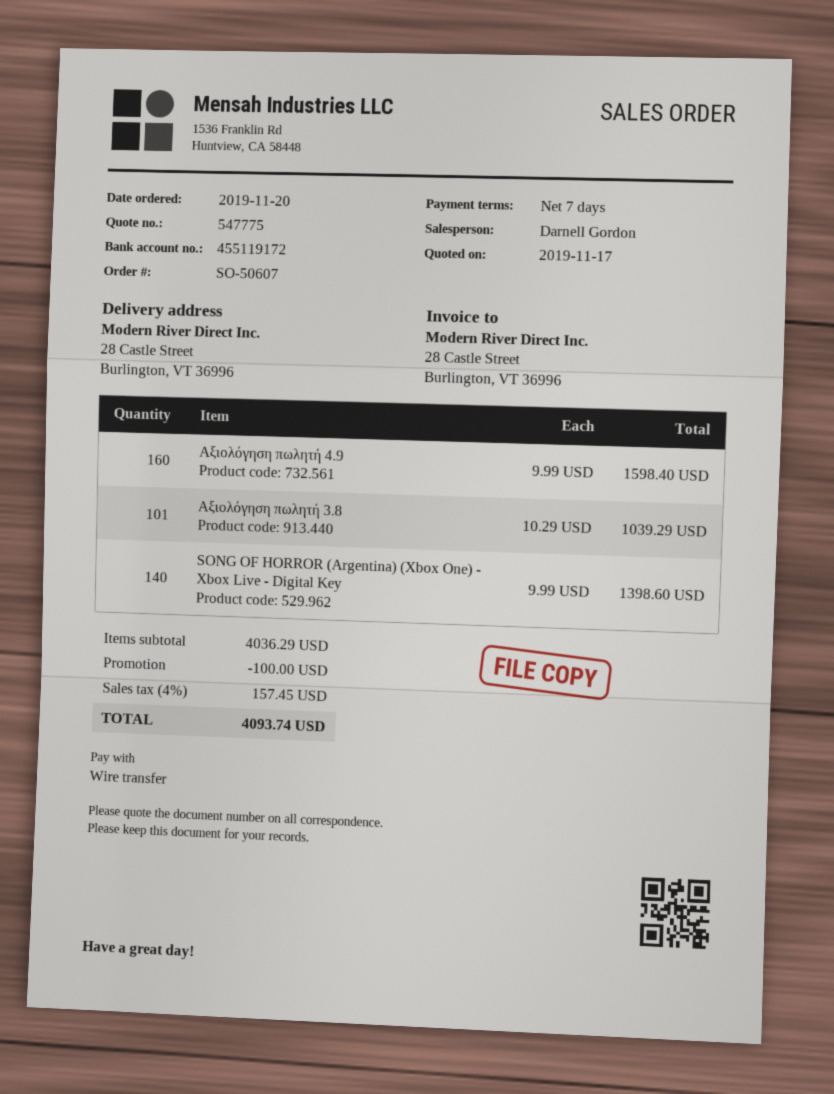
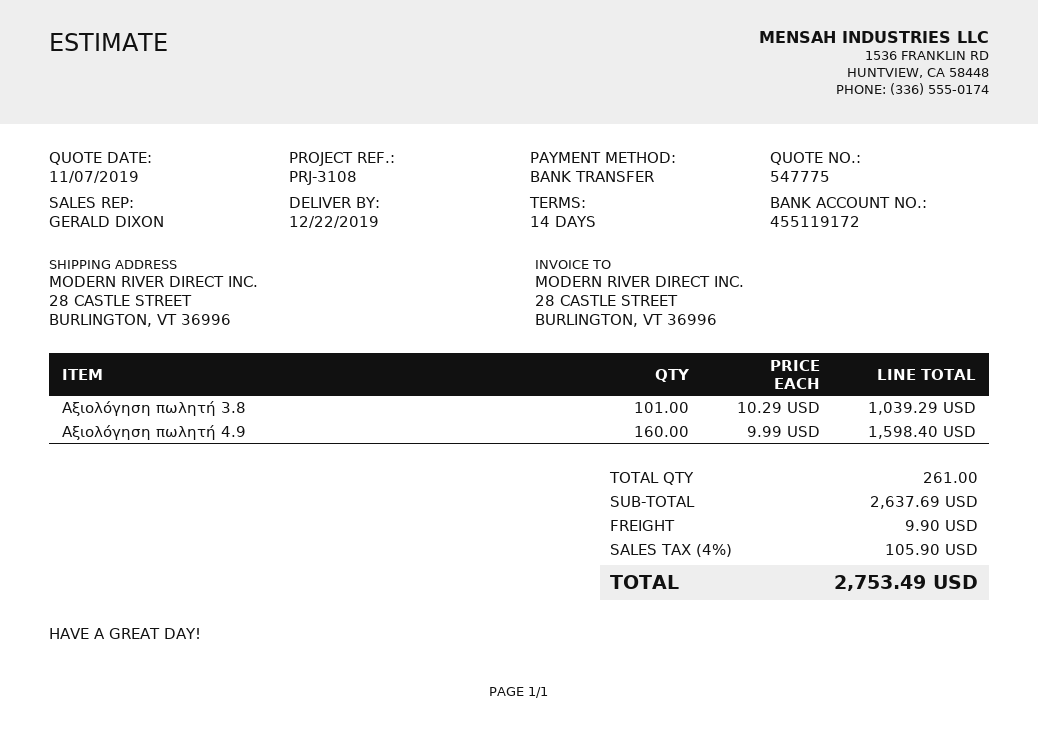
quote date: 2019-11-17 -> 2019-11-07
payment terms: 7 days -> 14 days
sales rep: Darnell Gordon -> GERALD DIXON
SONG OF HORROR (Argentina) (Xbox One) - Xbox Live - Digital Key: 140 x 9.99 = 1398.60 -> none
subtotal: 4036.29 -> 2637.69
discount: 100.00 -> none
shipping: none -> 9.90
tax: 4% = 157.45 -> 4% = 105.90
total: 4093.74 -> 2753.49

